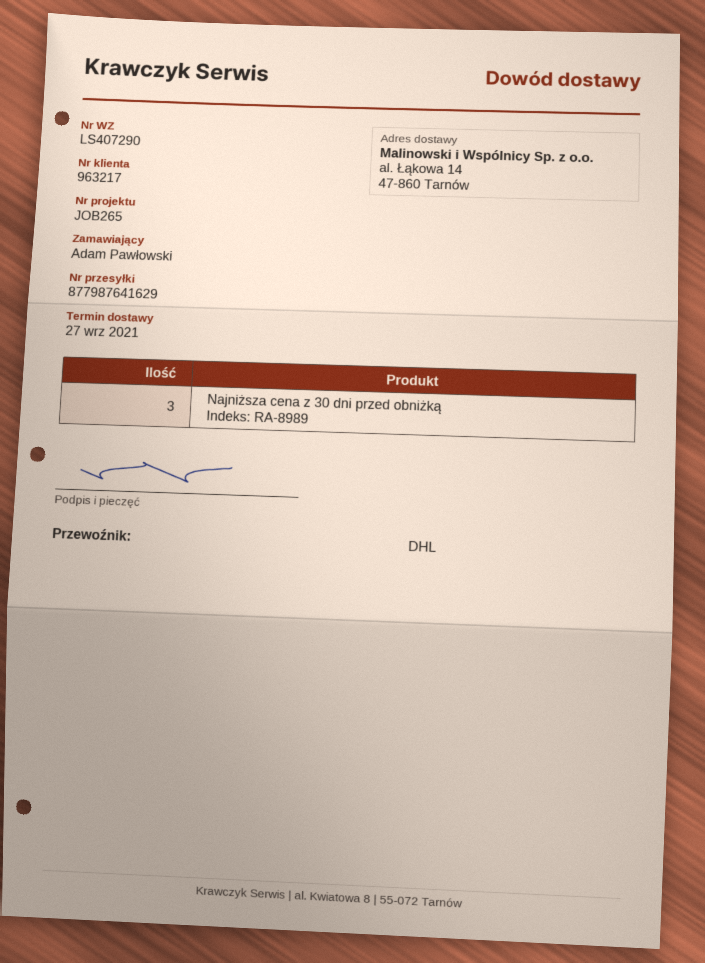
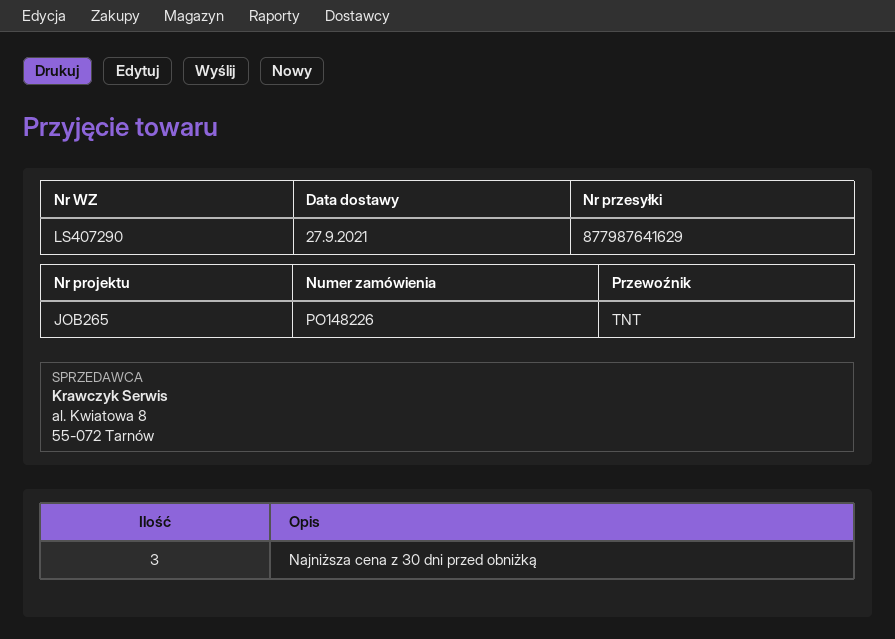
shipping method: DHL -> TNT

